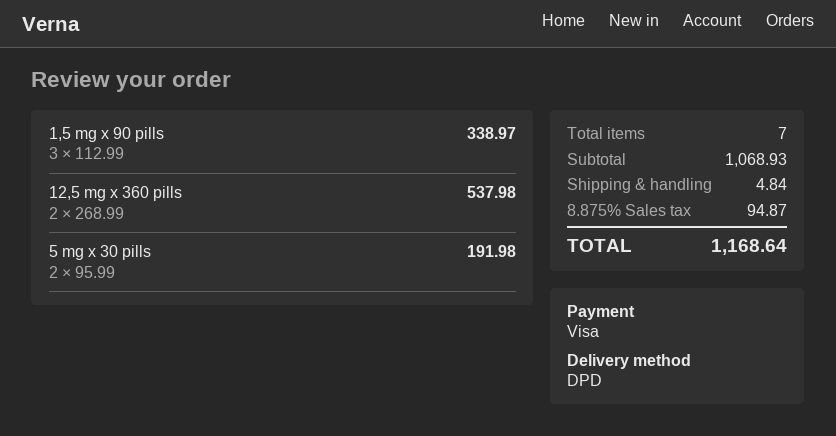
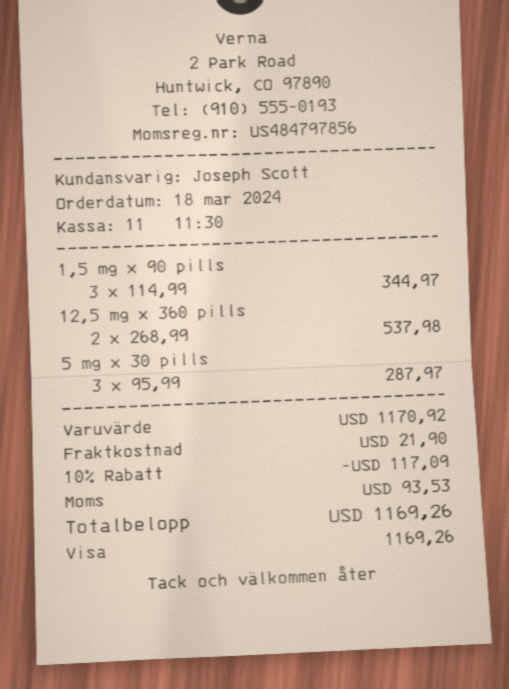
1,5 mg x 90 pills: 3 x 112.99 = 338.97 -> 3 x 114.99 = 344.97
5 mg x 30 pills: 2 x 95.99 = 191.98 -> 3 x 95.99 = 287.97
subtotal: 1068.93 -> 1170.92
discount: none -> 10% = 117.09
shipping: 4.84 -> 21.90
tax: 94.87 -> 93.53
total: 1168.64 -> 1169.26

